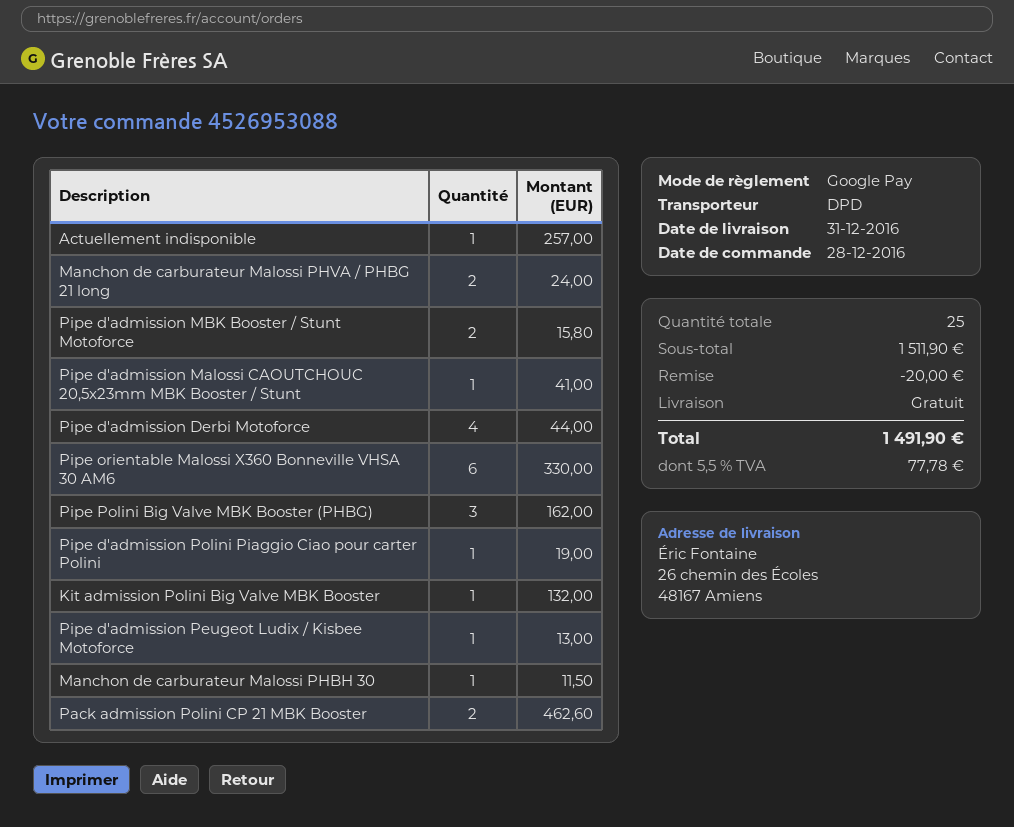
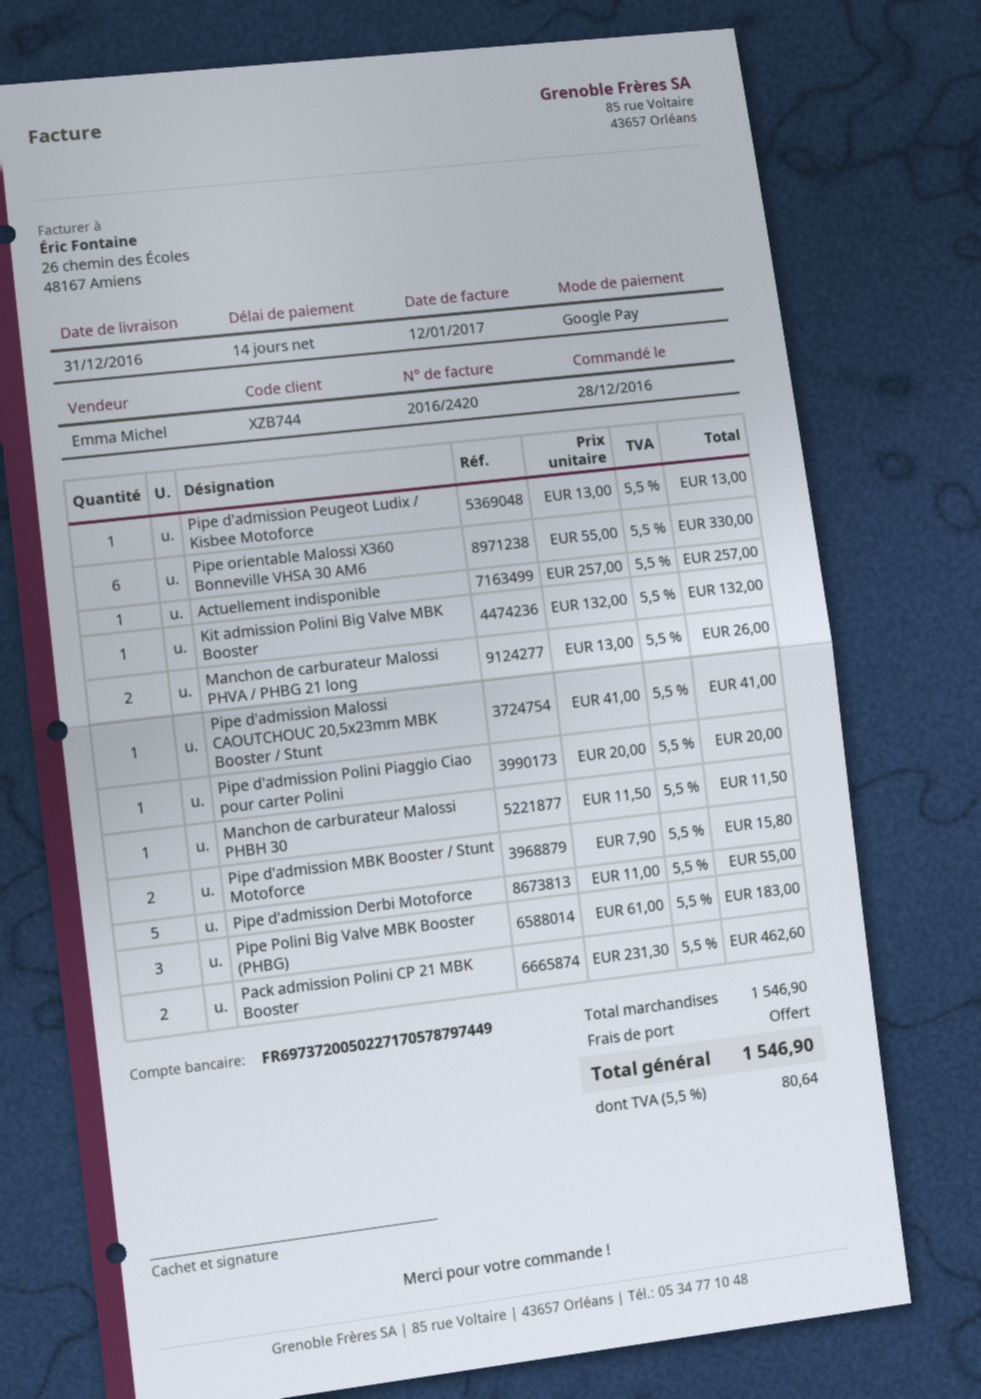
Manchon de carburateur Malossi PHVA / PHBG 21 long: 2 for 24.00 -> 2 for 26.00
Pipe d'admission Derbi Motoforce: 4 for 44.00 -> 5 for 55.00
Pipe Polini Big Valve MBK Booster (PHBG): 3 for 162.00 -> 3 for 183.00
Pipe d'admission Polini Piaggio Ciao pour carter Polini: 1 for 19.00 -> 1 for 20.00
subtotal: 1511.90 -> 1546.90
discount: 20.00 -> none
tax: 5.5% = 77.78 -> 5.5% = 80.64
total: 1491.90 -> 1546.90

